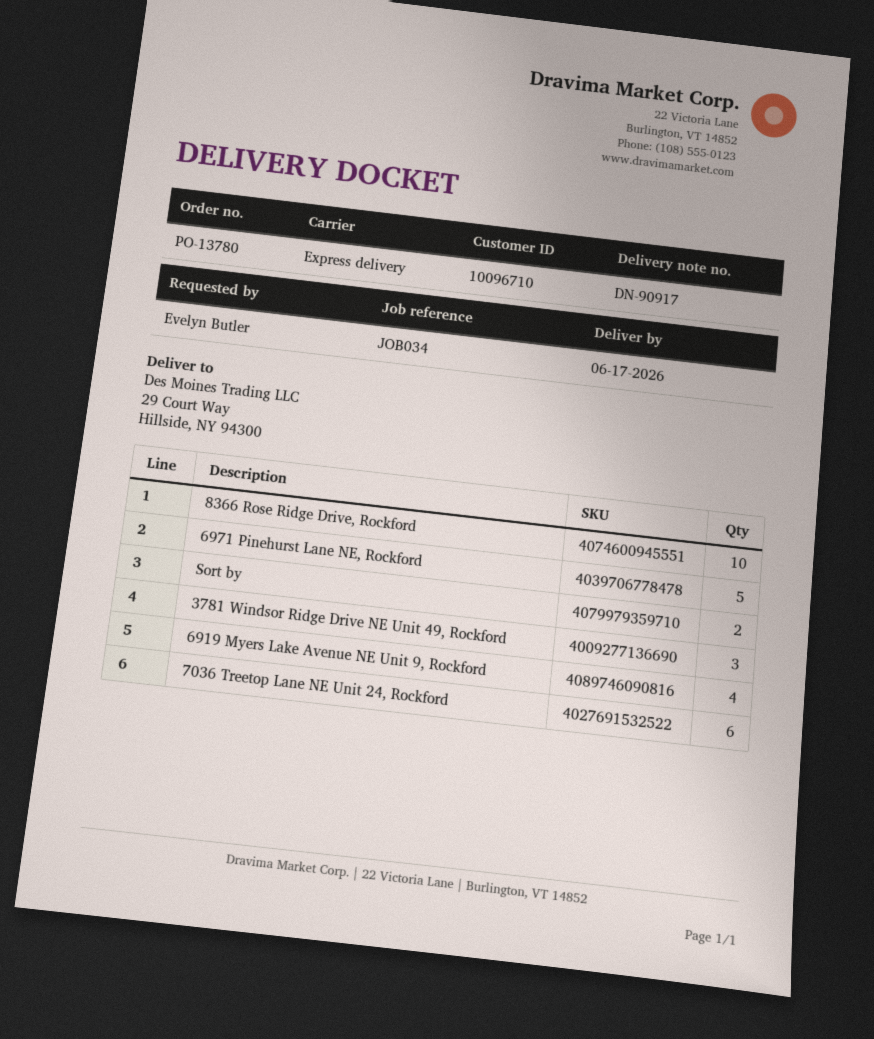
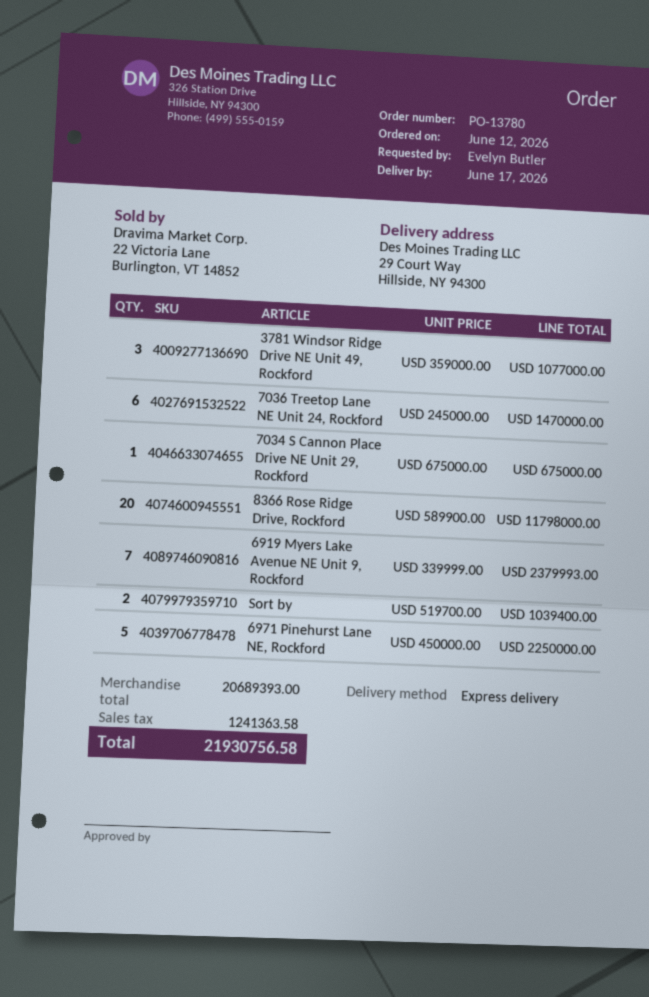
8366 Rose Ridge Drive, Rockford: 10 -> 20
6919 Myers Lake Avenue NE Unit 9, Rockford: 4 -> 7
7034 S Cannon Place Drive NE Unit 29, Rockford: none -> 1

